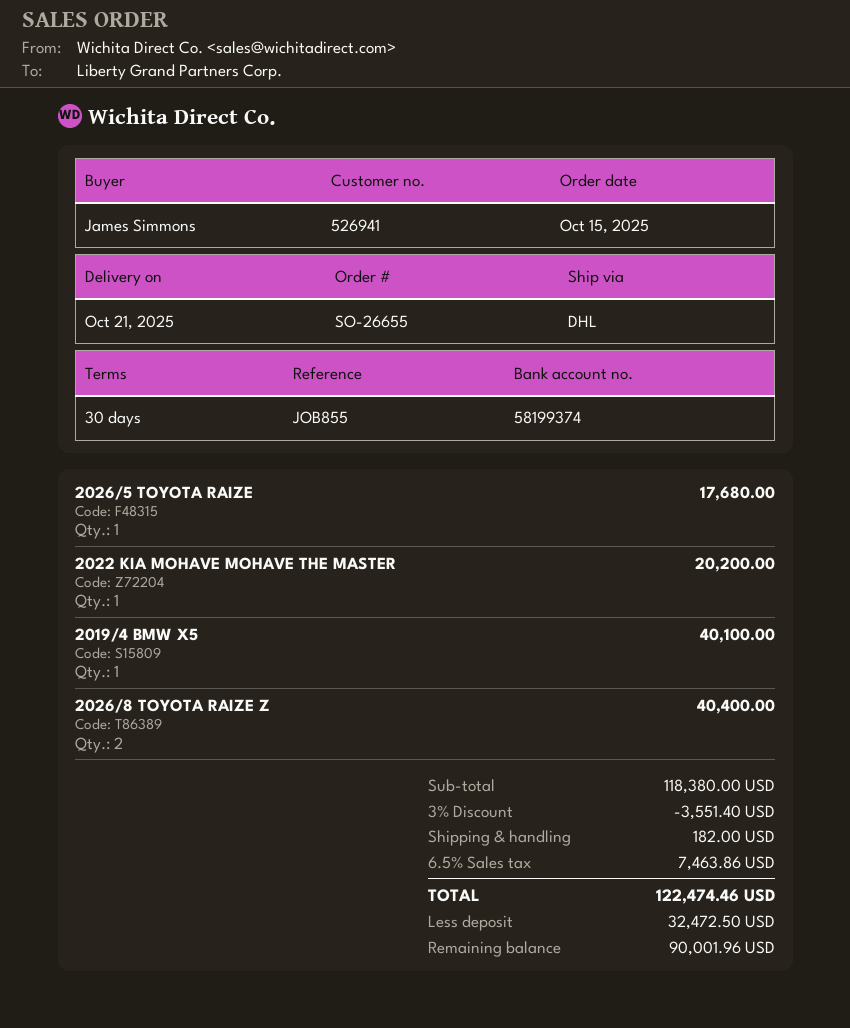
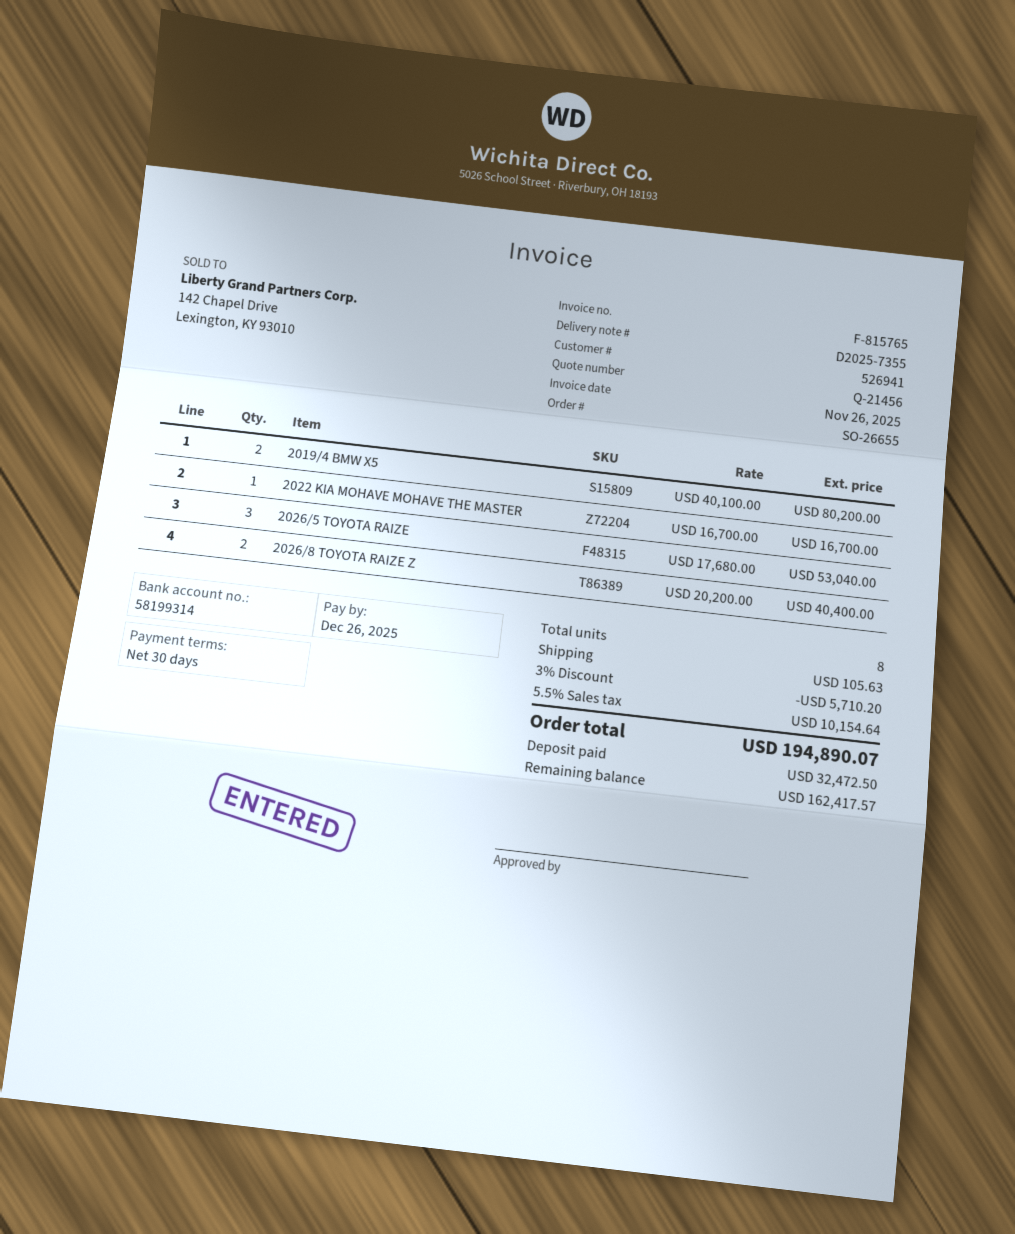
bank account: 58199374 -> 58199314
2026/5 TOYOTA RAIZE: 1 for 17680.00 -> 3 for 53040.00
2022 KIA MOHAVE MOHAVE THE MASTER: 1 for 20200.00 -> 1 for 16700.00
2019/4 BMW X5: 1 for 40100.00 -> 2 for 80200.00
discount: 3% = 3551.40 -> 3% = 5710.20
shipping: 182.00 -> 105.63
tax: 6.5% = 7463.86 -> 5.5% = 10154.64
total: 122474.46 -> 194890.07
balance: 90001.96 -> 162417.57

